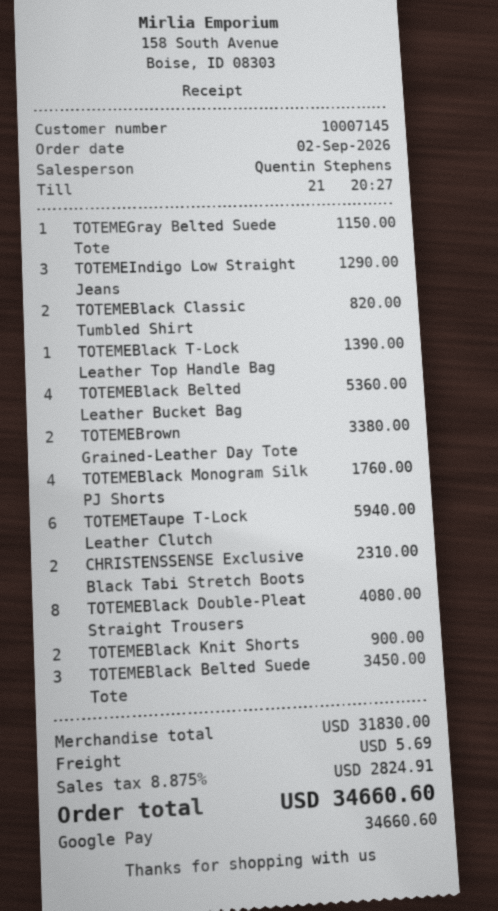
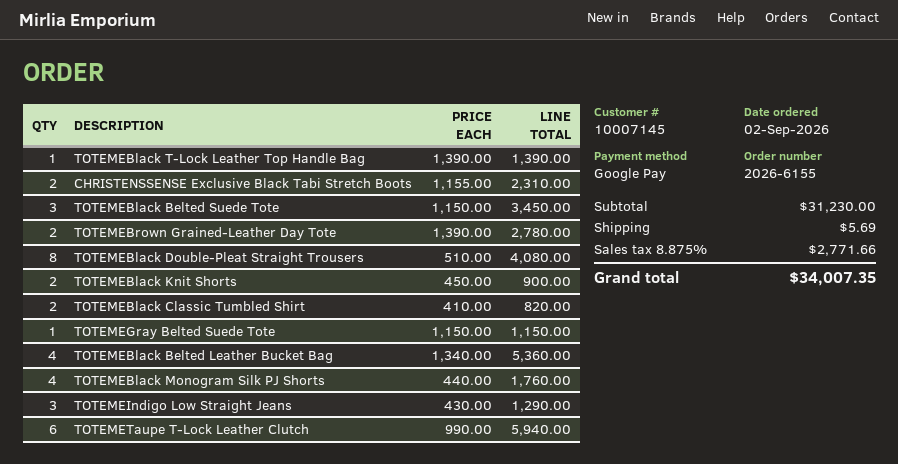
TOTEMEBrown Grained-Leather Day Tote: 2 for 3380.00 -> 2 for 2780.00
subtotal: 31830.00 -> 31230.00
tax: 8.875% = 2824.91 -> 8.875% = 2771.66
total: 34660.60 -> 34007.35

